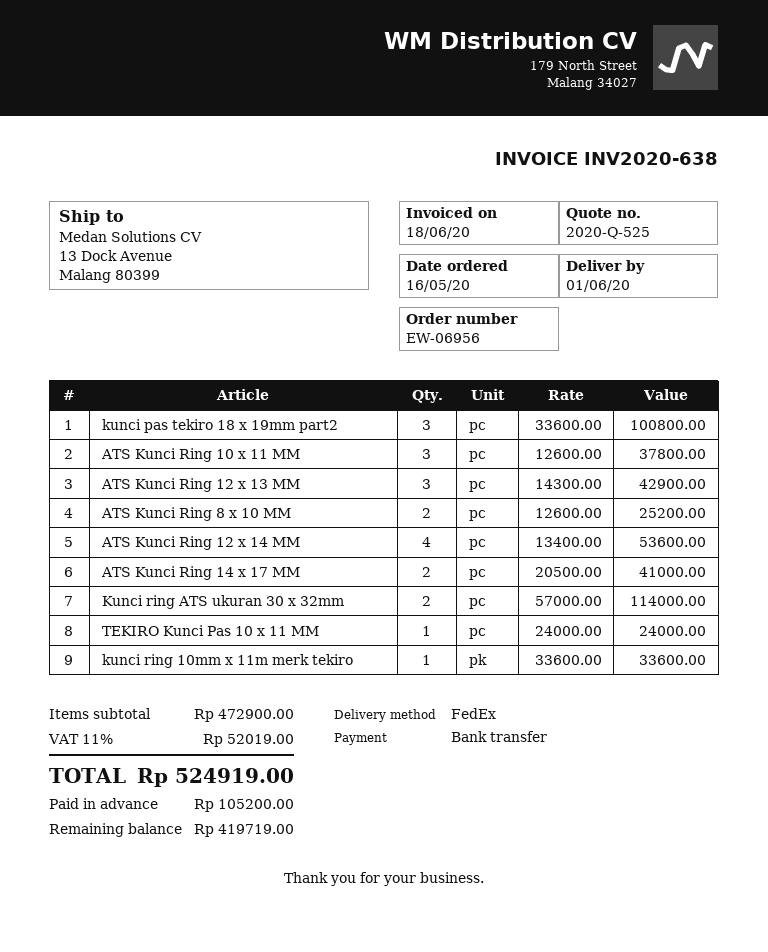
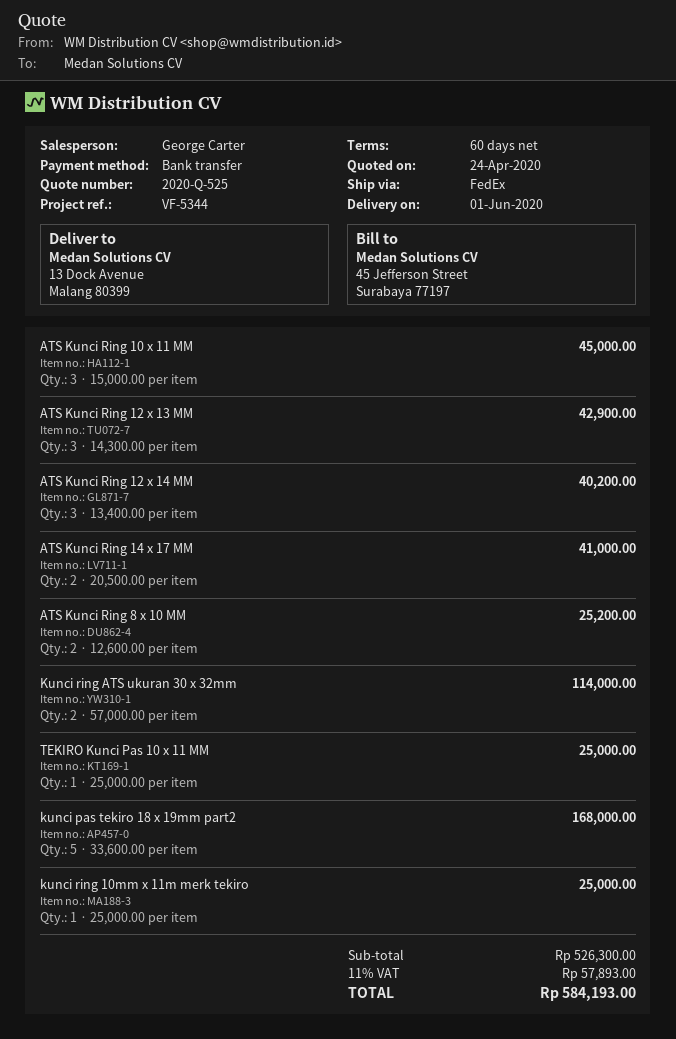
kunci pas tekiro 18 x 19mm part2: 3 x 33600.00 = 100800.00 -> 5 x 33600.00 = 168000.00
ATS Kunci Ring 10 x 11 MM: 3 x 12600.00 = 37800.00 -> 3 x 15000.00 = 45000.00
ATS Kunci Ring 12 x 14 MM: 4 x 13400.00 = 53600.00 -> 3 x 13400.00 = 40200.00
TEKIRO Kunci Pas 10 x 11 MM: 1 x 24000.00 = 24000.00 -> 1 x 25000.00 = 25000.00
kunci ring 10mm x 11m merk tekiro: 1 x 33600.00 = 33600.00 -> 1 x 25000.00 = 25000.00
subtotal: 472900.00 -> 526300.00
tax: 11% = 52019.00 -> 11% = 57893.00
total: 524919.00 -> 584193.00

